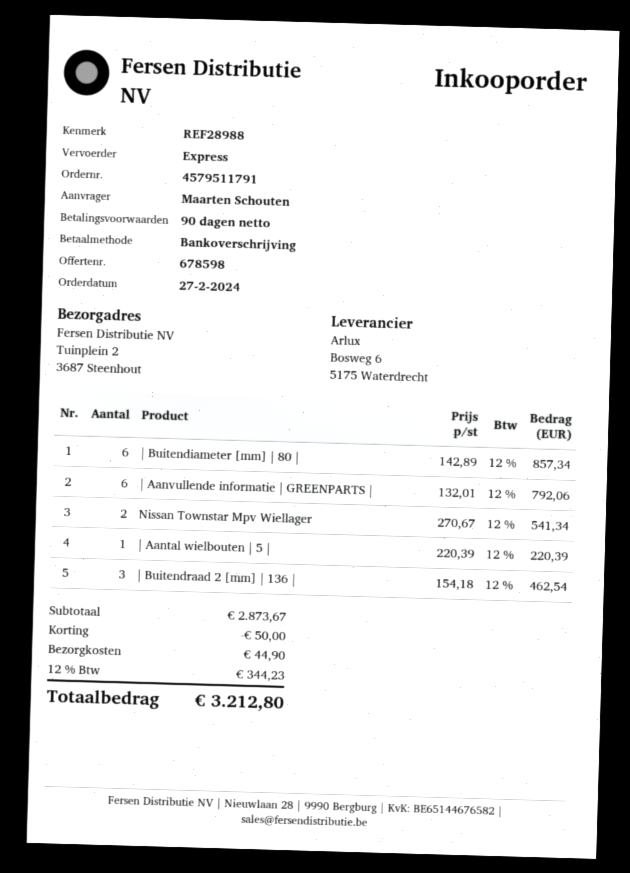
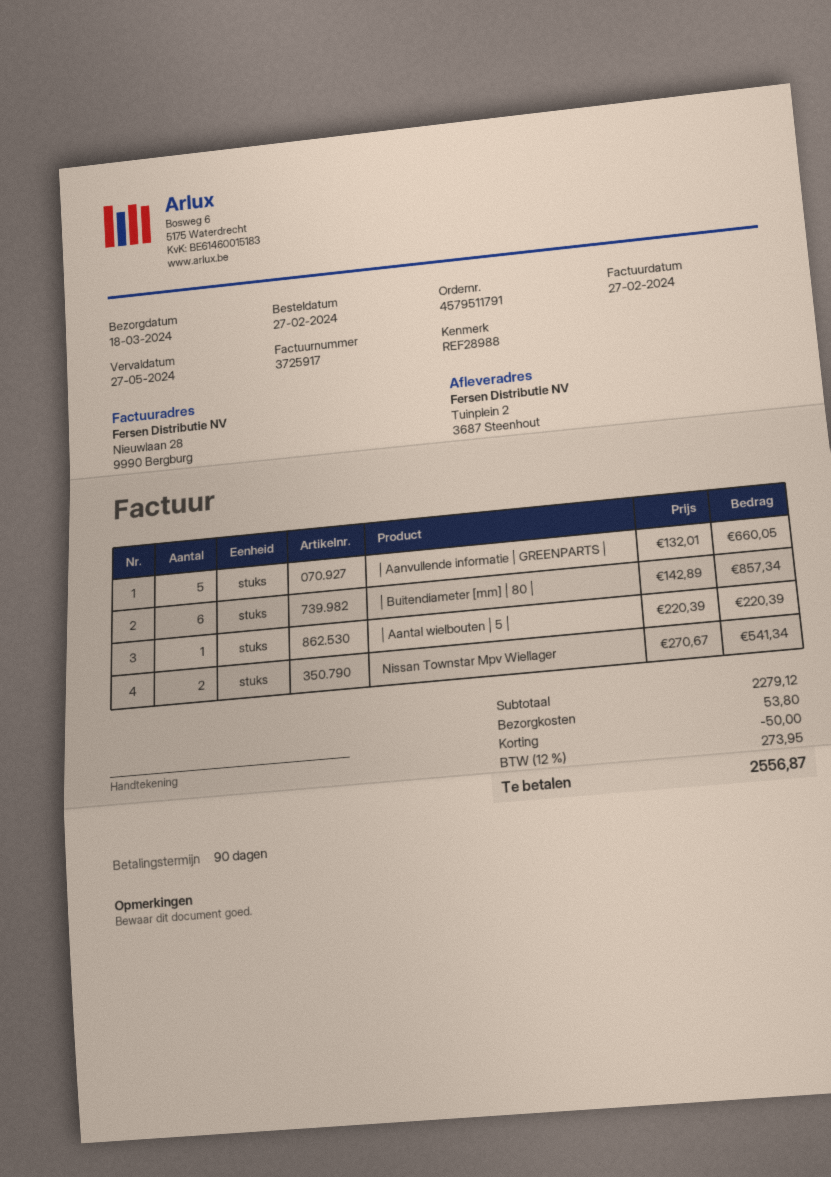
| Aanvullende informatie | GREENPARTS |: 6 x 132.01 = 792.06 -> 5 x 132.01 = 660.05
| Buitendraad 2 [mm] | 136 |: 3 x 154.18 = 462.54 -> none
subtotal: 2873.67 -> 2279.12
shipping: 44.90 -> 53.80
tax: 12% = 344.23 -> 12% = 273.95
total: 3212.80 -> 2556.87

